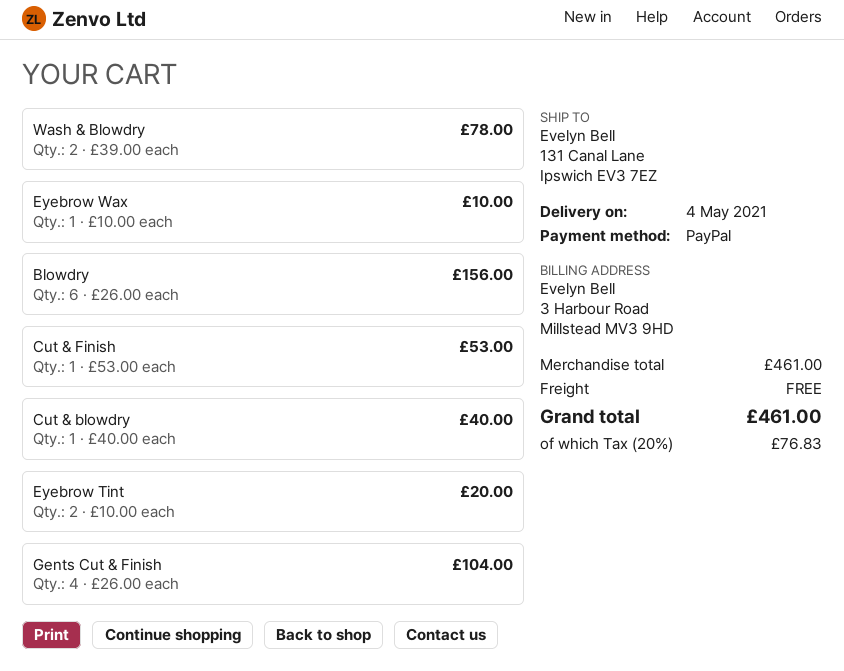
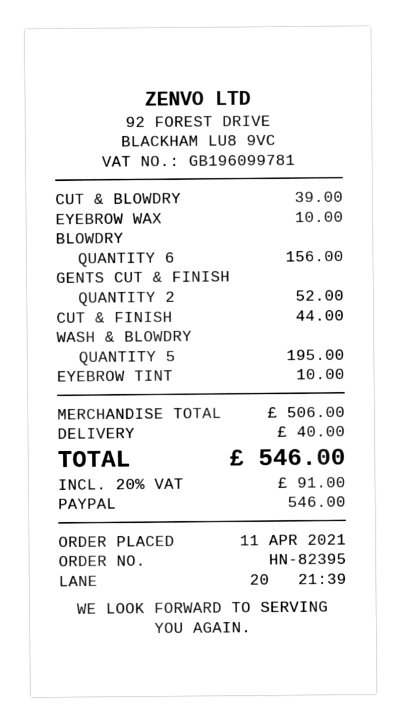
Wash & Blowdry: 2 for 78.00 -> 5 for 195.00
Cut & Finish: 1 for 53.00 -> 1 for 44.00
Cut & blowdry: 1 for 40.00 -> 1 for 39.00
Eyebrow Tint: 2 for 20.00 -> 1 for 10.00
Gents Cut & Finish: 4 for 104.00 -> 2 for 52.00
subtotal: 461.00 -> 506.00
shipping: 0.00 -> 40.00
tax: 20% = 76.83 -> 20% = 91.00
total: 461.00 -> 546.00

